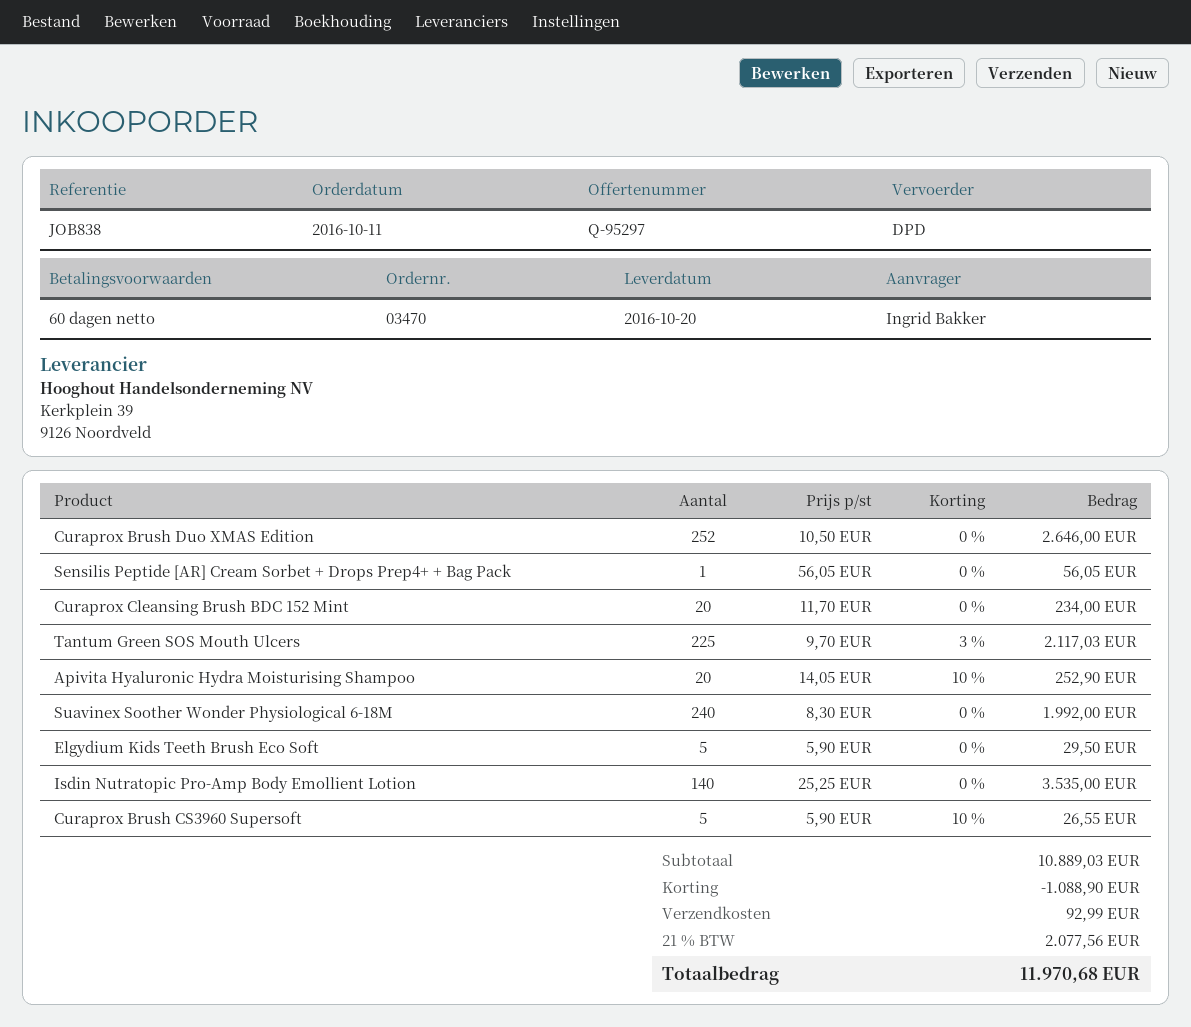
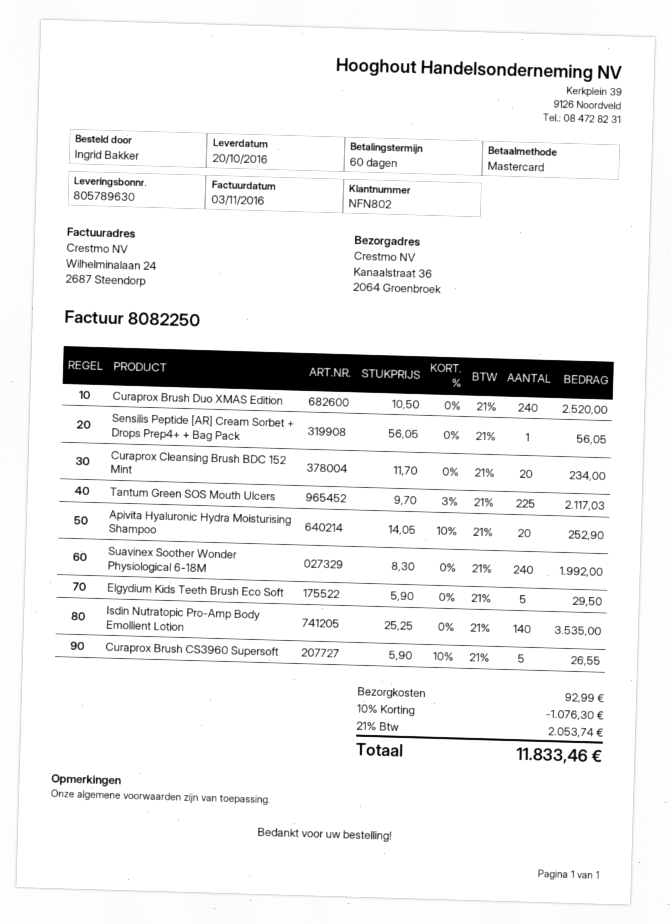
Curaprox Brush Duo XMAS Edition: 252 x 10.50 = 2646.00 -> 240 x 10.50 = 2520.00
discount: 1088.90 -> 1076.30
tax: 21% = 2077.56 -> 21% = 2053.74
total: 11970.68 -> 11833.46

